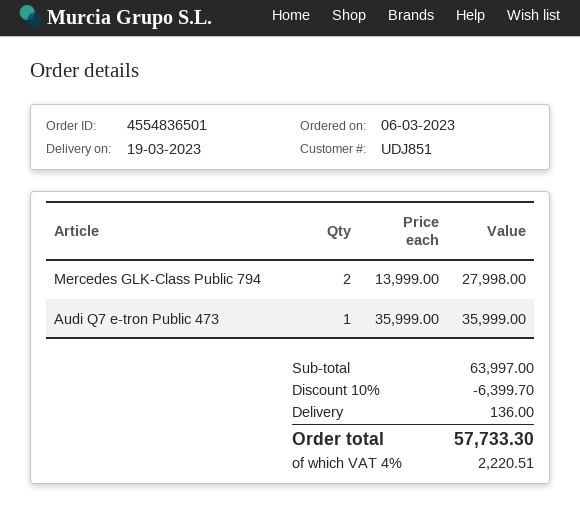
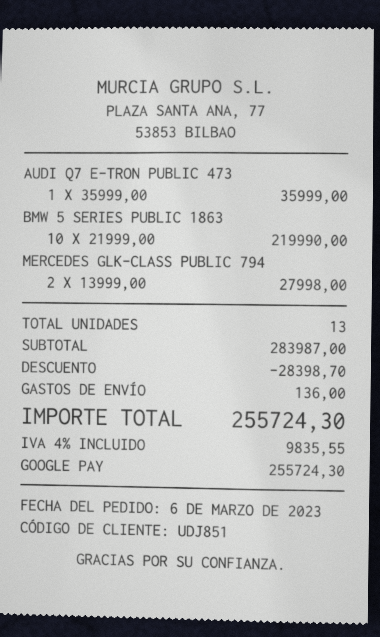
BMW 5 SERIES PUBLIC 1863: none -> 10 x 21999.00 = 219990.00
subtotal: 63997.00 -> 283987.00
discount: 6399.70 -> 28398.70
tax: 4% = 2220.51 -> 4% = 9835.55
total: 57733.30 -> 255724.30

